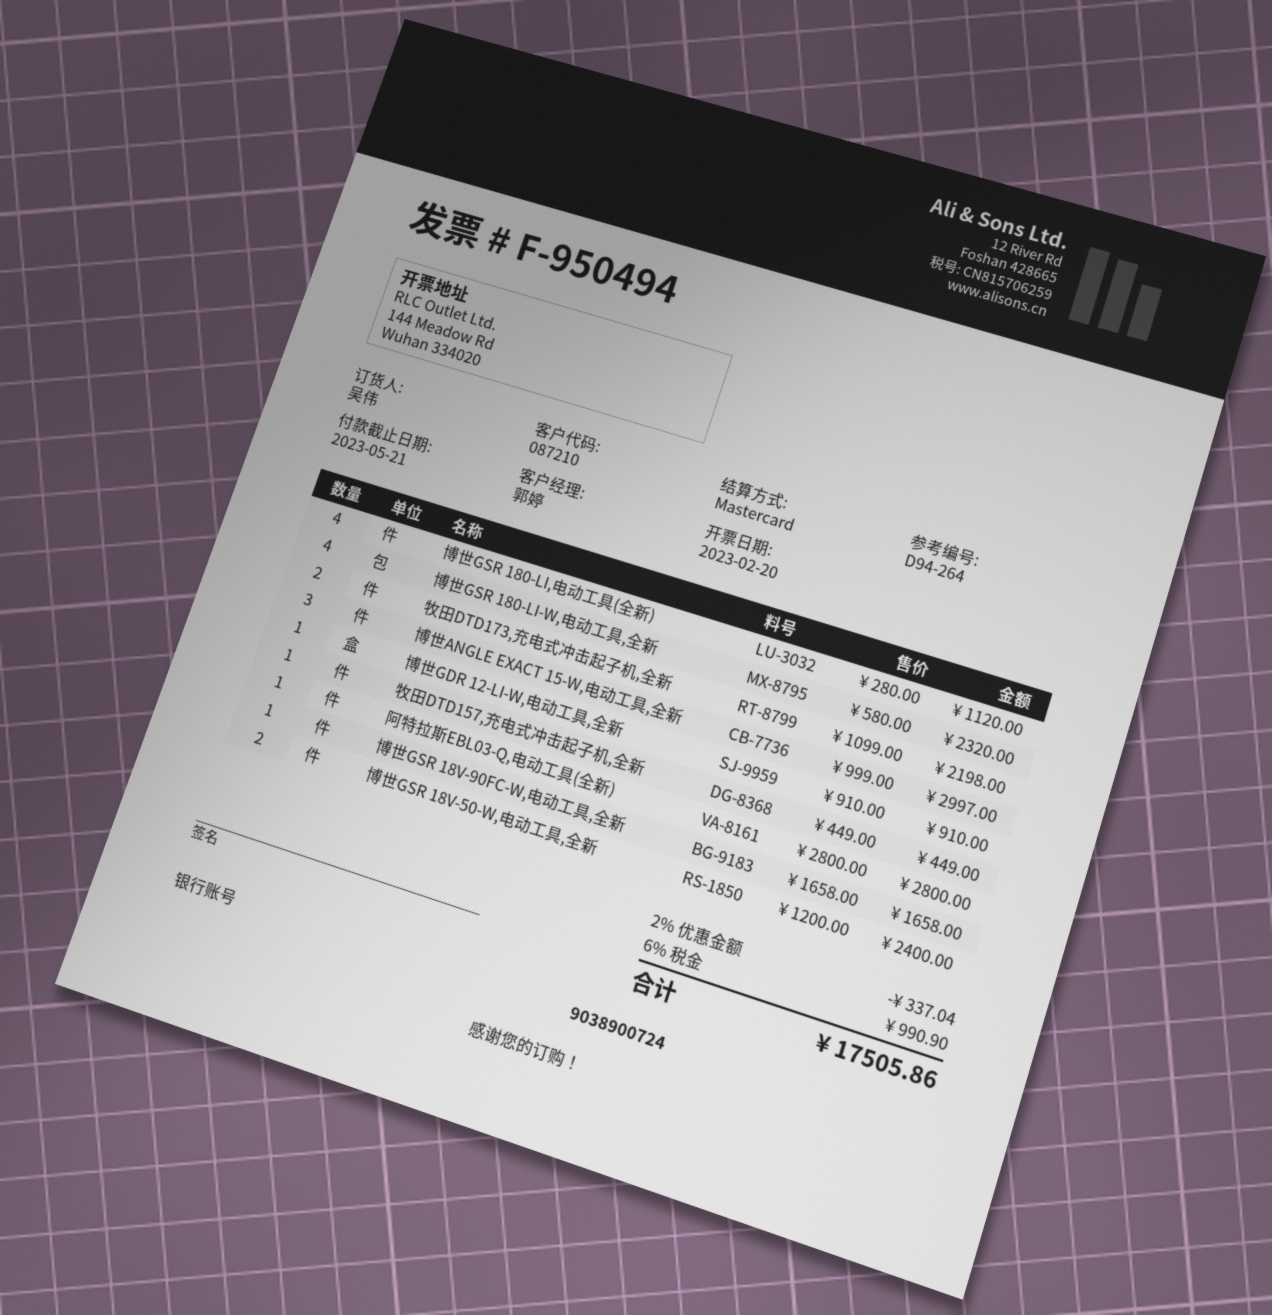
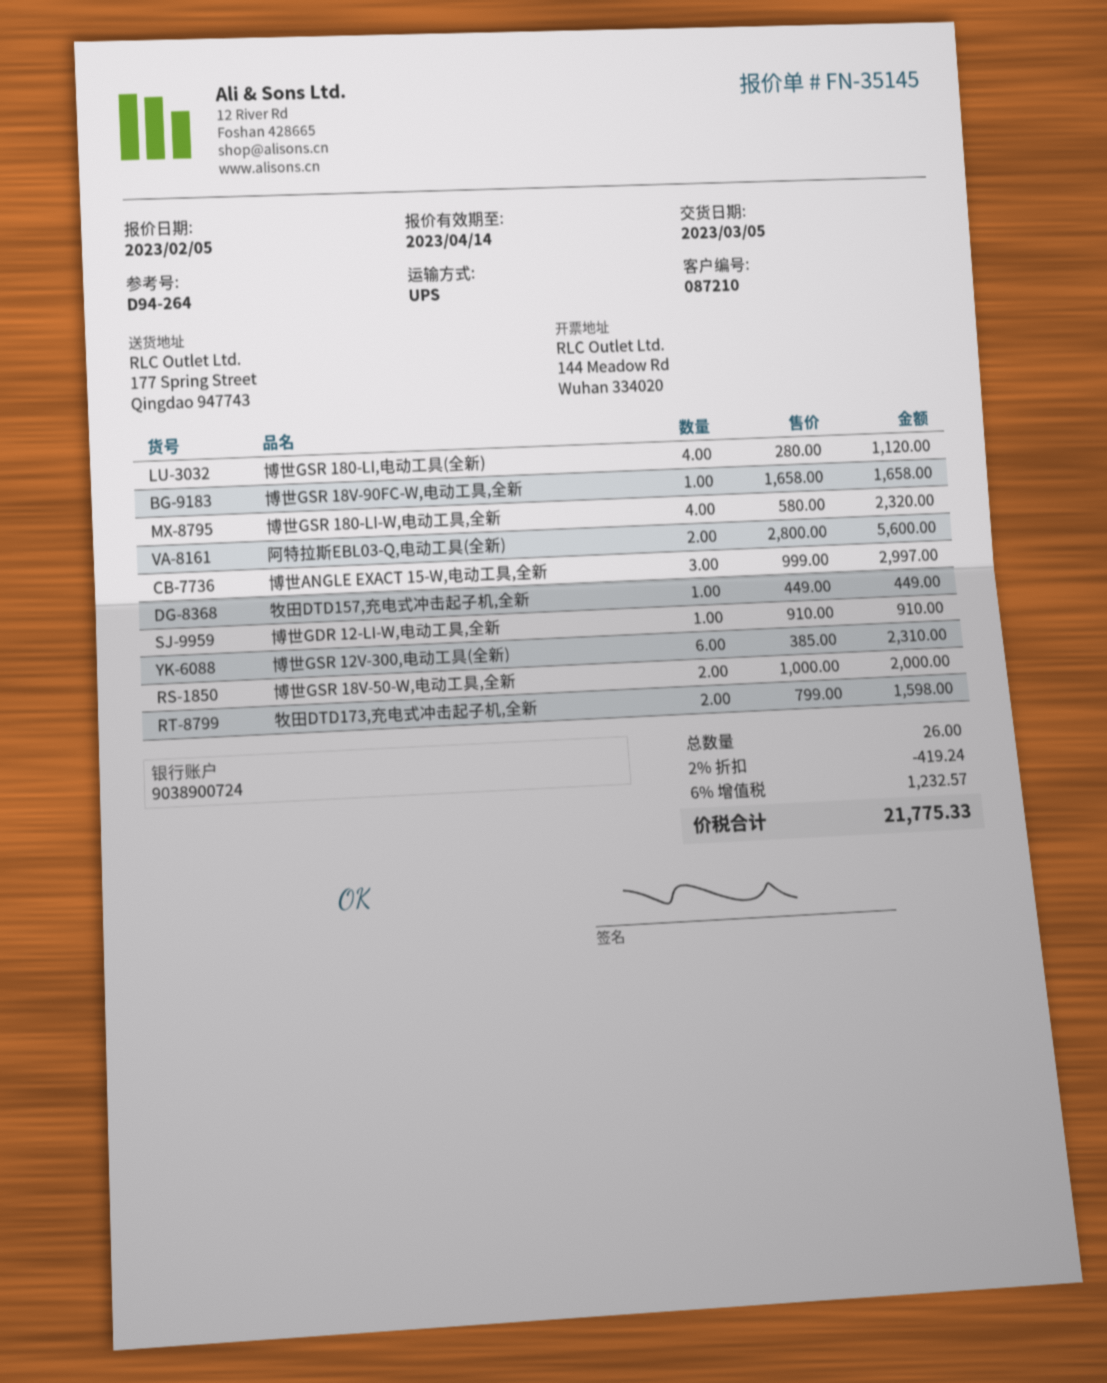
牧田DTD173,充电式冲击起子机,全新: 2 x 1099.00 = 2198.00 -> 2 x 799.00 = 1598.00
阿特拉斯EBL03-Q,电动工具(全新): 1 x 2800.00 = 2800.00 -> 2 x 2800.00 = 5600.00
博世GSR 18V-50-W,电动工具,全新: 2 x 1200.00 = 2400.00 -> 2 x 1000.00 = 2000.00
博世GSR 12V-300,电动工具(全新): none -> 6 x 385.00 = 2310.00
discount: 2% = 337.04 -> 2% = 419.24
tax: 6% = 990.90 -> 6% = 1232.57
total: 17505.86 -> 21775.33

